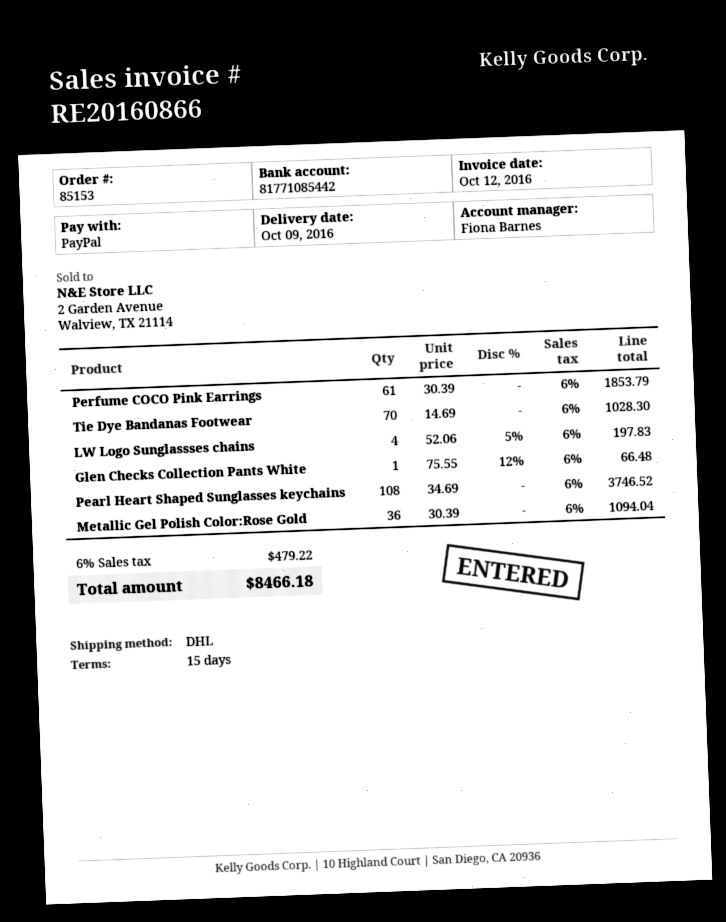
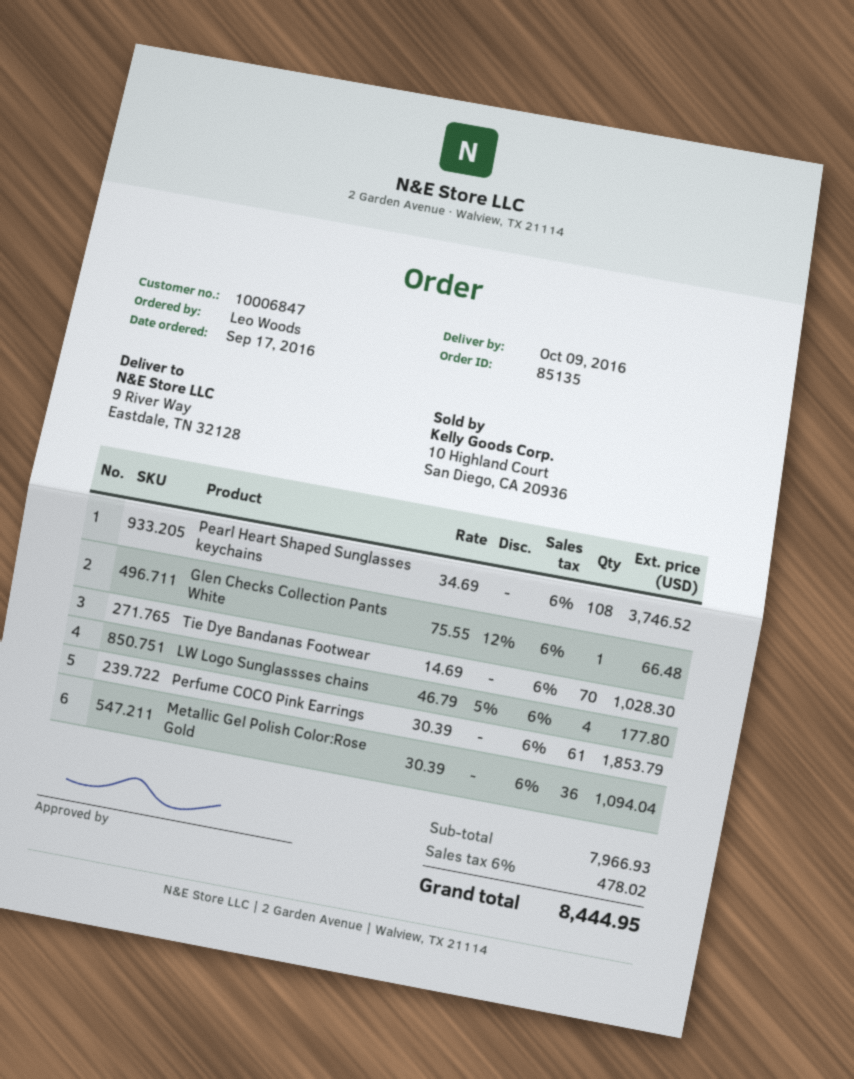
order number: 85153 -> 85135
LW Logo Sunglassses chains: 4 x 52.06 - 5% = 197.83 -> 4 x 46.79 - 5% = 177.80
tax: 6% = 479.22 -> 6% = 478.02
total: 8466.18 -> 8444.95

